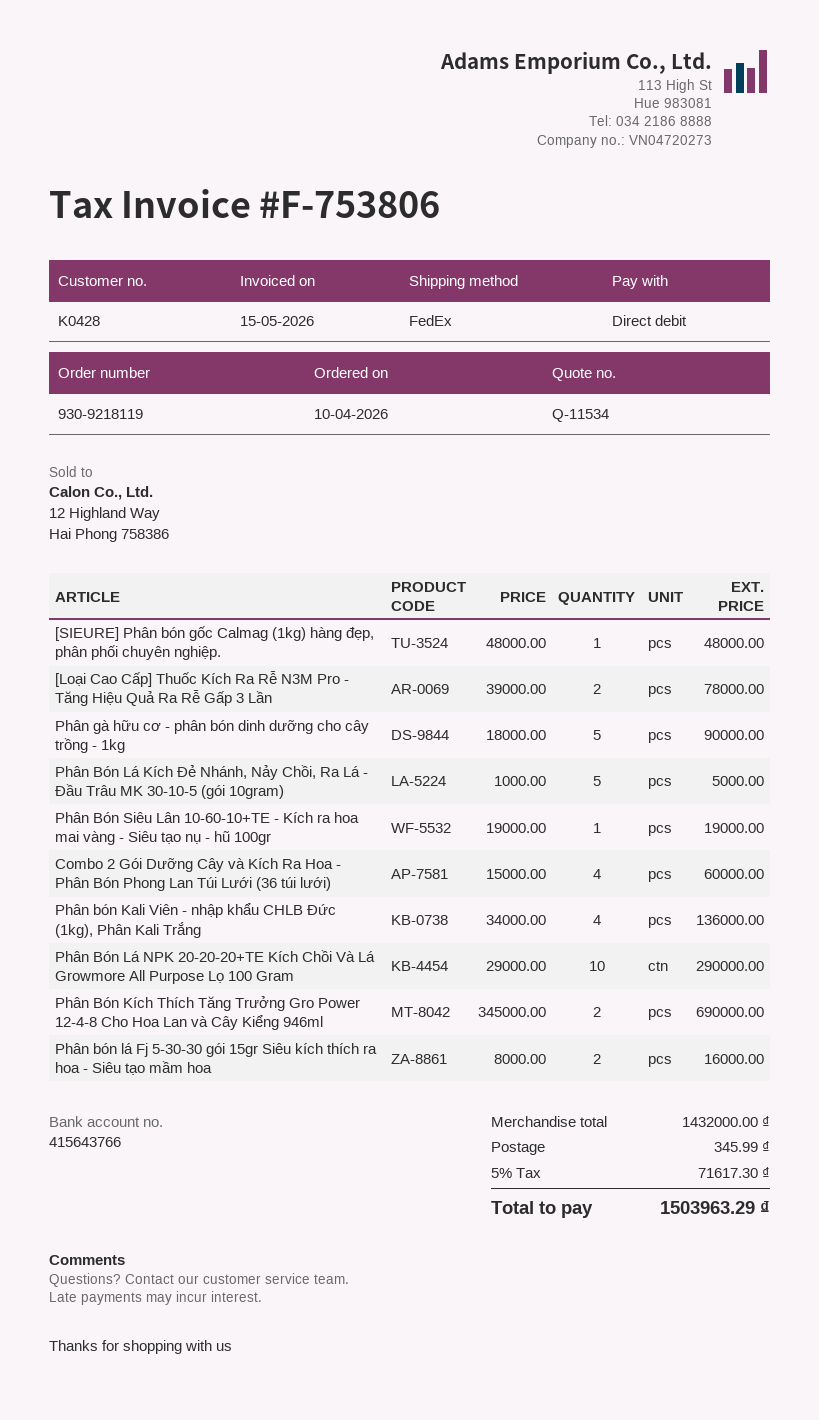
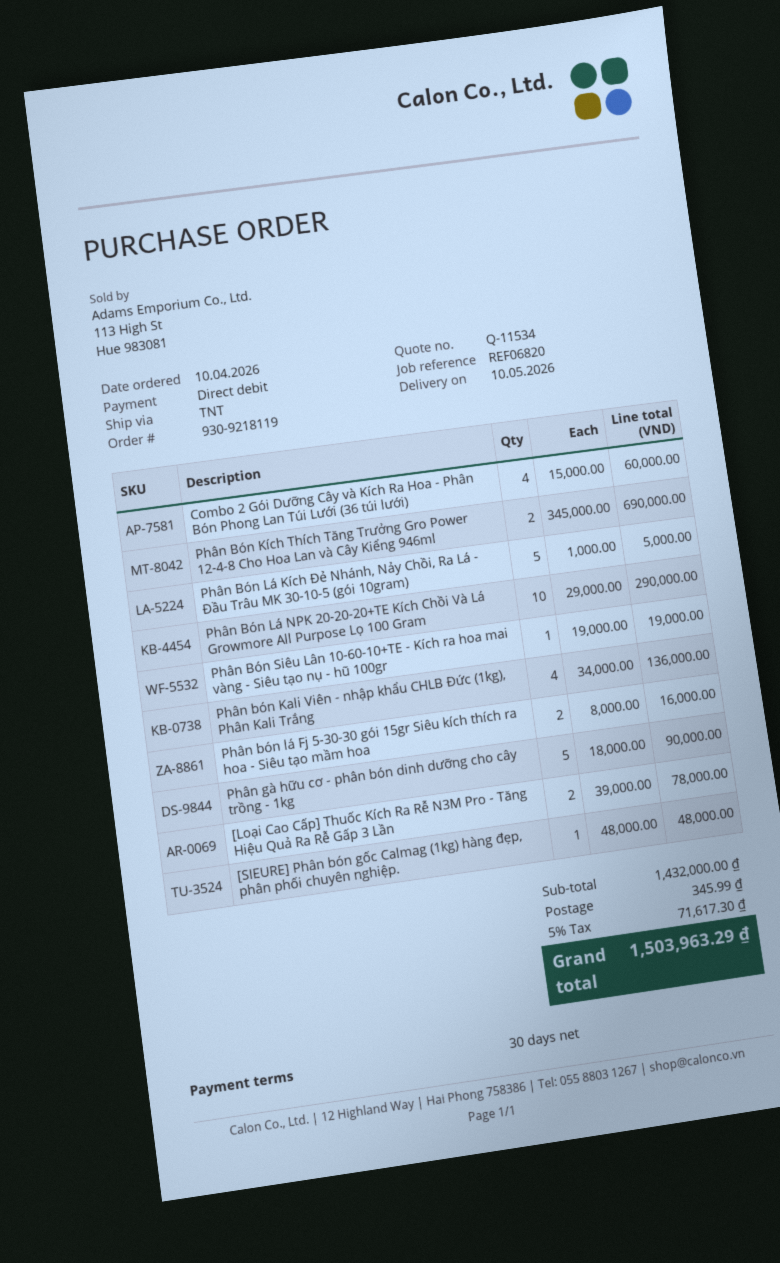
shipping method: FedEx -> TNT

